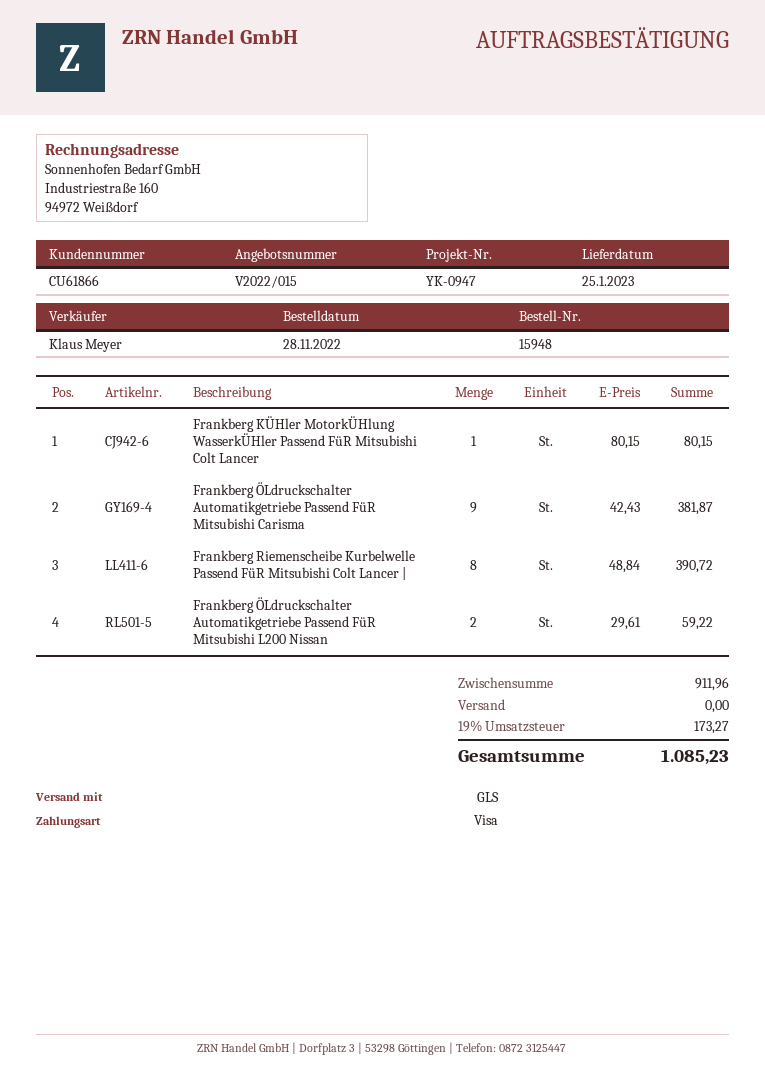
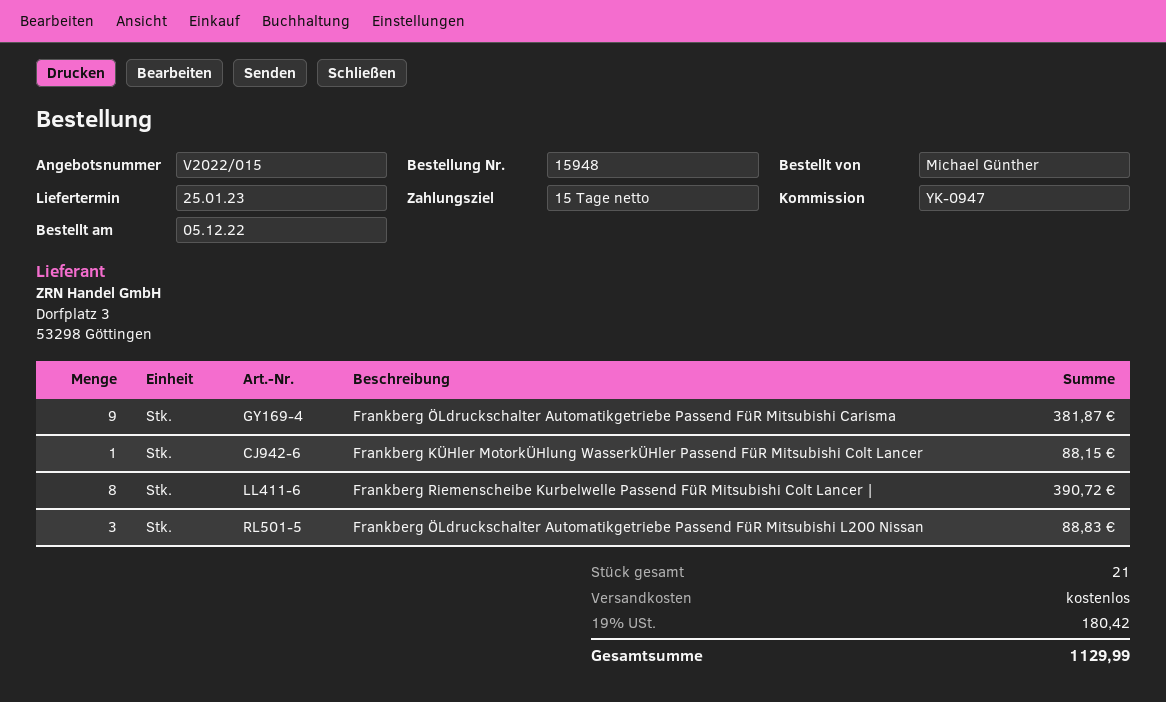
order date: 2022-11-28 -> 2022-12-05
Frankberg KÜHler MotorkÜHlung WasserkÜHler Passend FüR Mitsubishi Colt Lancer: 1 for 80.15 -> 1 for 88.15
Frankberg ÖLdruckschalter Automatikgetriebe Passend FüR Mitsubishi L200 Nissan: 2 for 59.22 -> 3 for 88.83
tax: 19% = 173.27 -> 19% = 180.42
total: 1085.23 -> 1129.99

